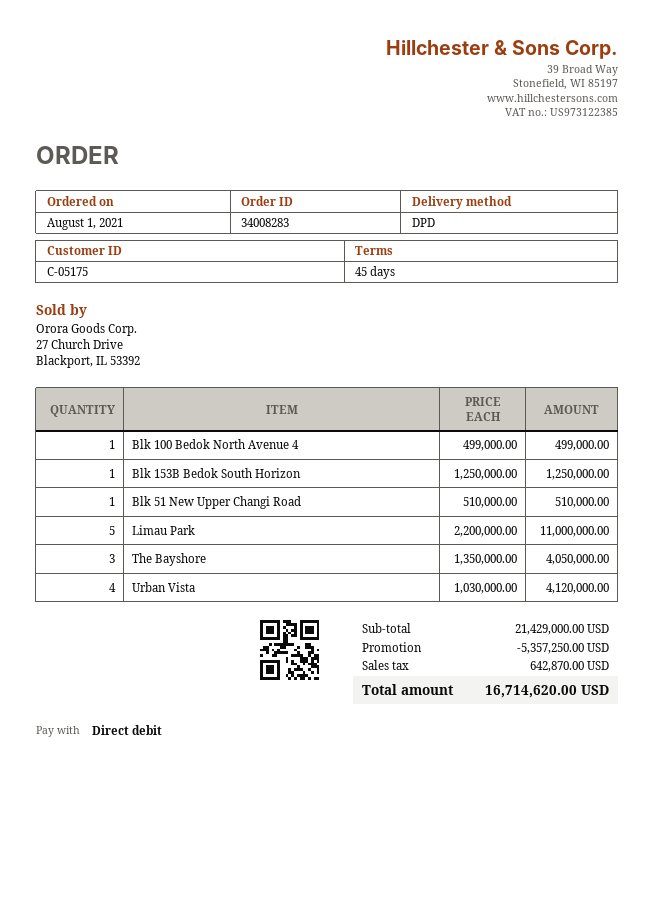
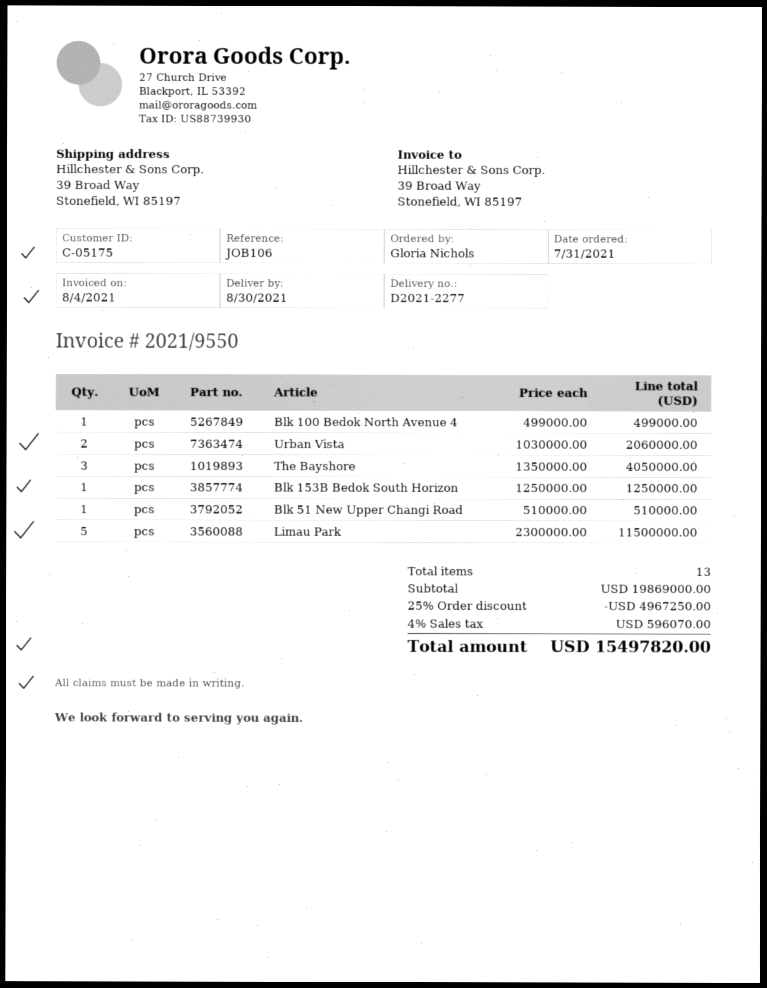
order date: 2021-08-01 -> 2021-07-31
Limau Park: 5 x 2200000.00 = 11000000.00 -> 5 x 2300000.00 = 11500000.00
Urban Vista: 4 x 1030000.00 = 4120000.00 -> 2 x 1030000.00 = 2060000.00
subtotal: 21429000.00 -> 19869000.00
discount: 5357250.00 -> 4967250.00
tax: 642870.00 -> 596070.00
total: 16714620.00 -> 15497820.00

